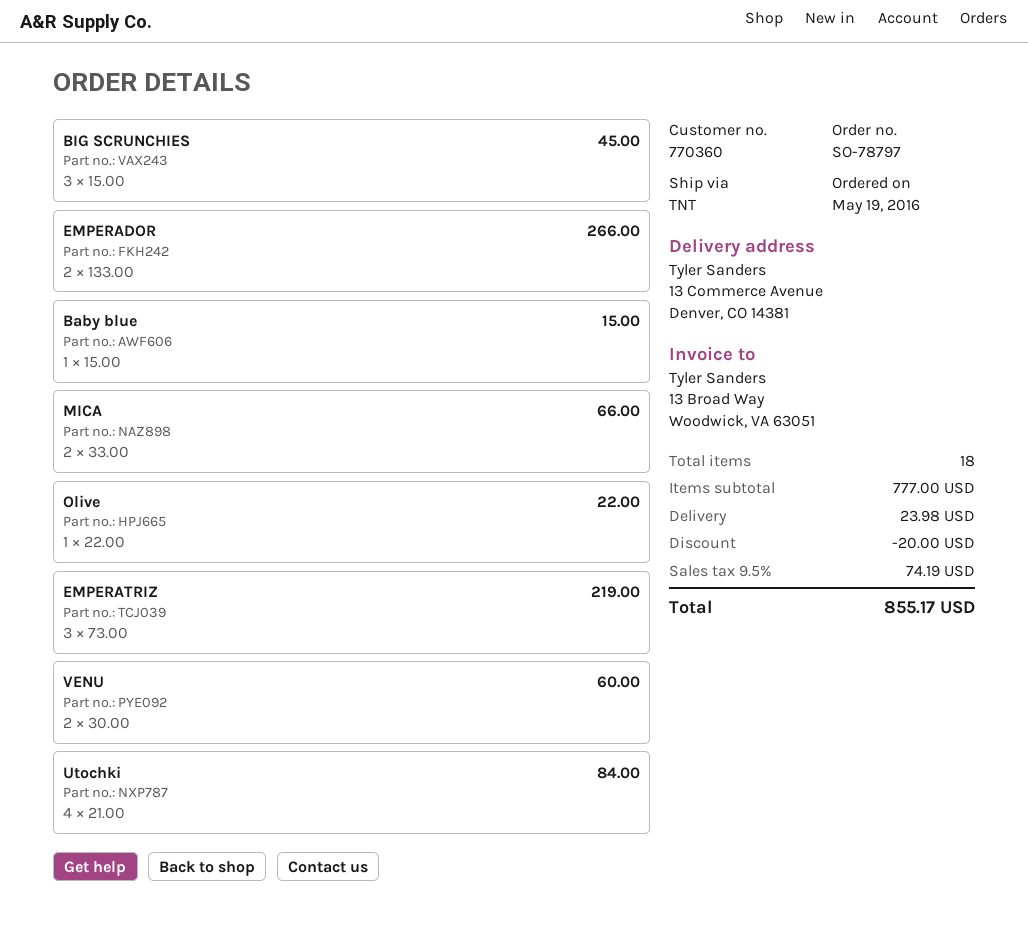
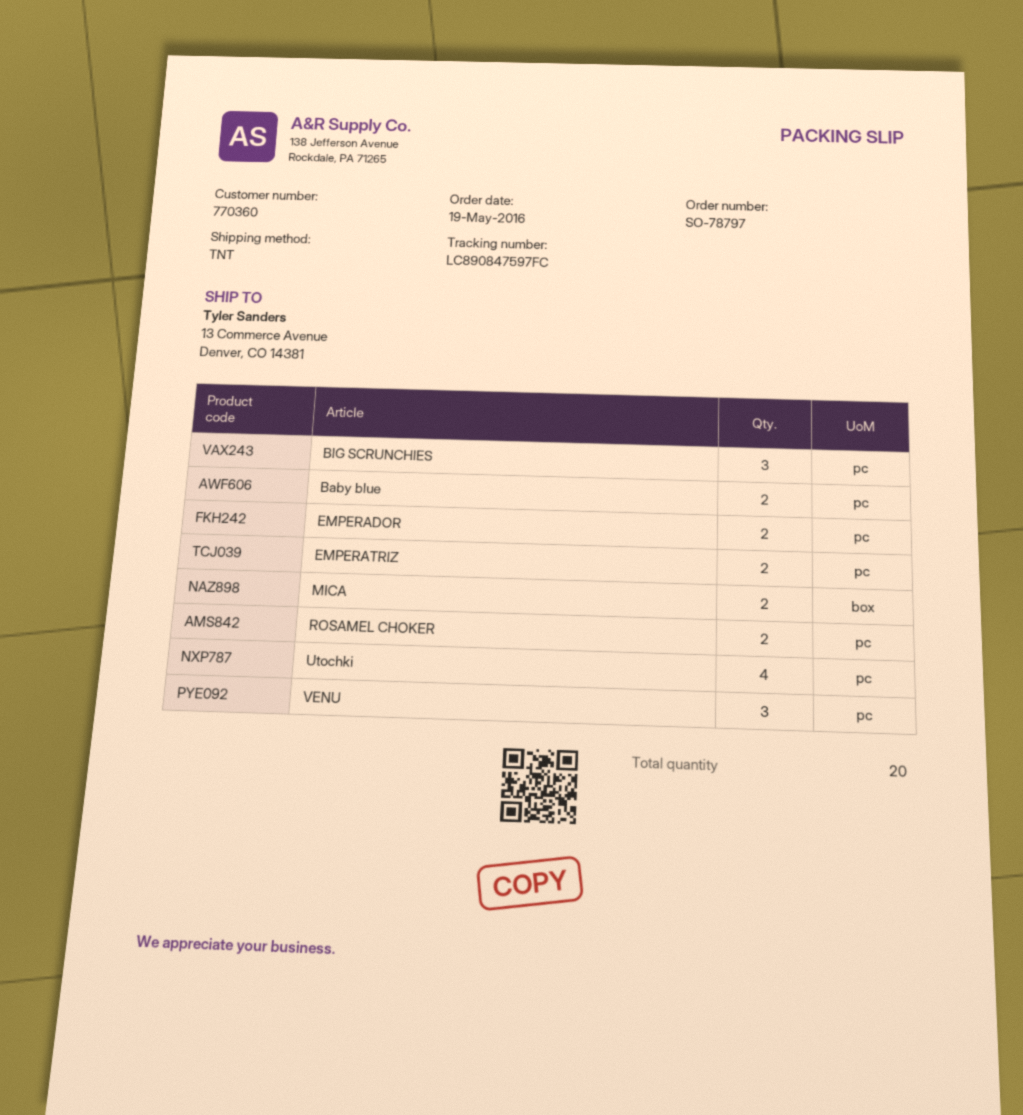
Baby blue: 1 -> 2
Olive: 1 -> none
EMPERATRIZ: 3 -> 2
VENU: 2 -> 3
ROSAMEL CHOKER: none -> 2
total quantity: 18 -> 20

